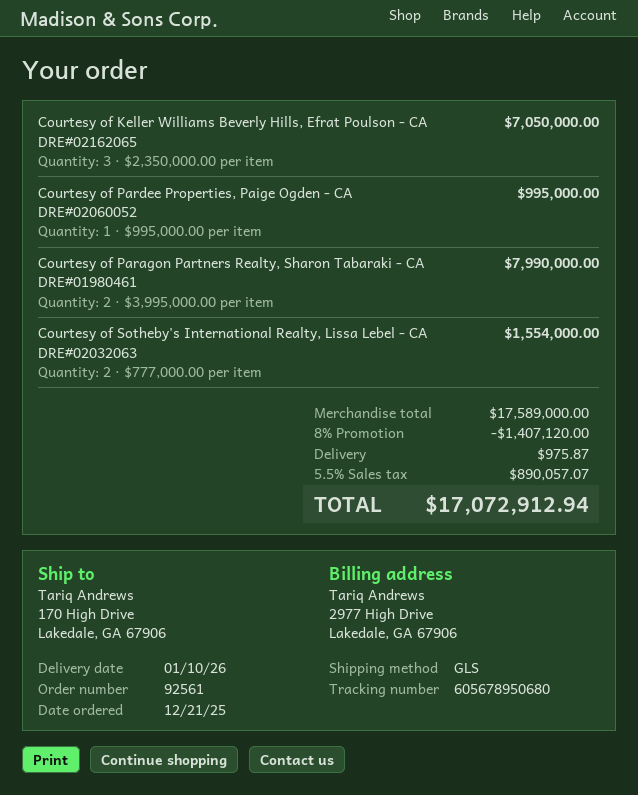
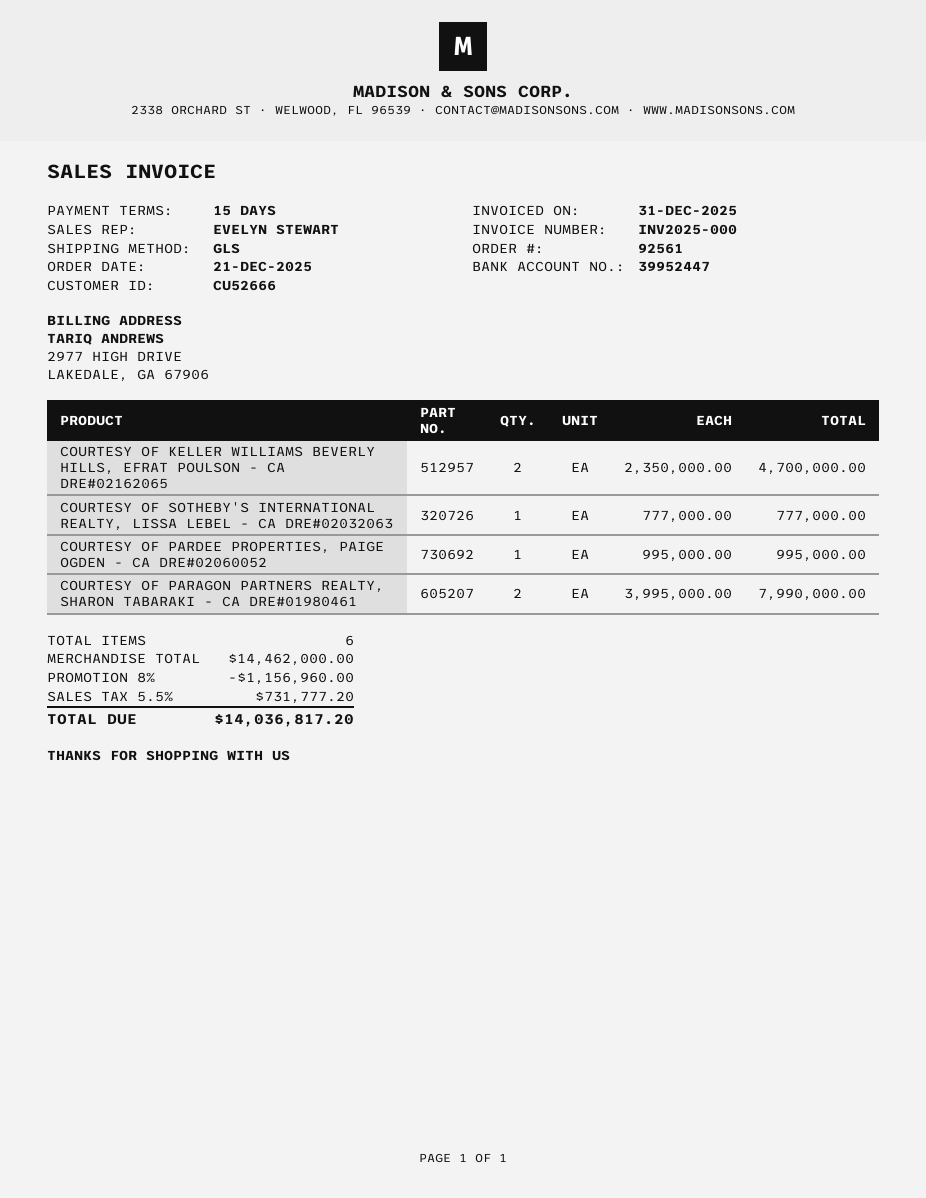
Courtesy of Keller Williams Beverly Hills, Efrat Poulson - CA DRE#02162065: 3 x 2350000.00 = 7050000.00 -> 2 x 2350000.00 = 4700000.00
Courtesy of Sotheby's International Realty, Lissa Lebel - CA DRE#02032063: 2 x 777000.00 = 1554000.00 -> 1 x 777000.00 = 777000.00
subtotal: 17589000.00 -> 14462000.00
discount: 8% = 1407120.00 -> 8% = 1156960.00
shipping: 975.87 -> none
tax: 5.5% = 890057.07 -> 5.5% = 731777.20
total: 17072912.94 -> 14036817.20

